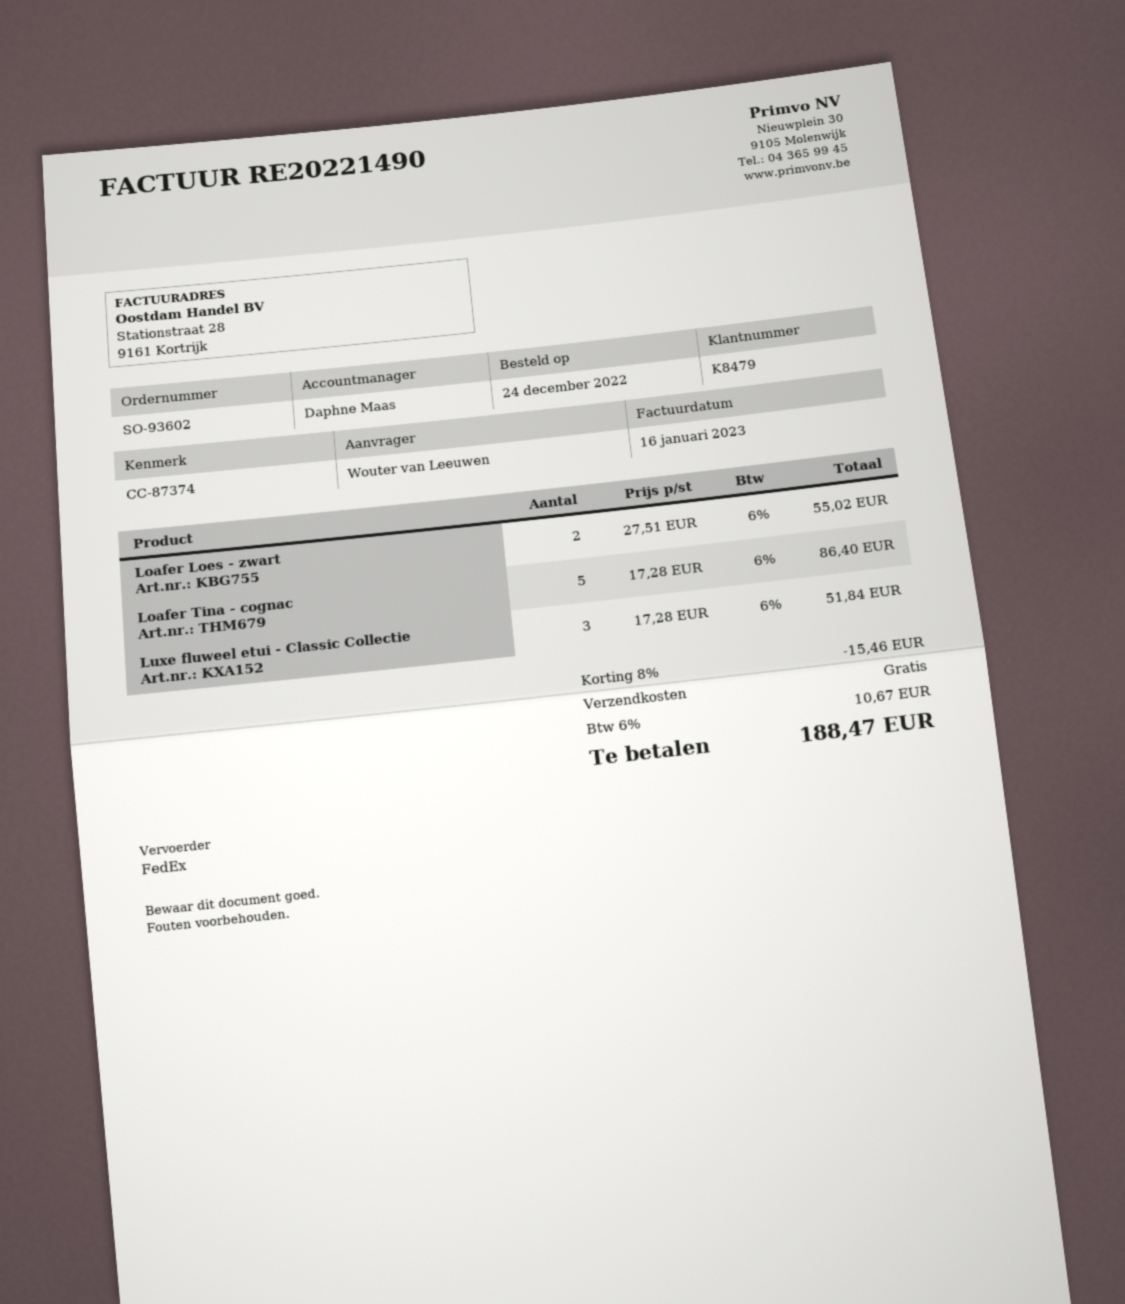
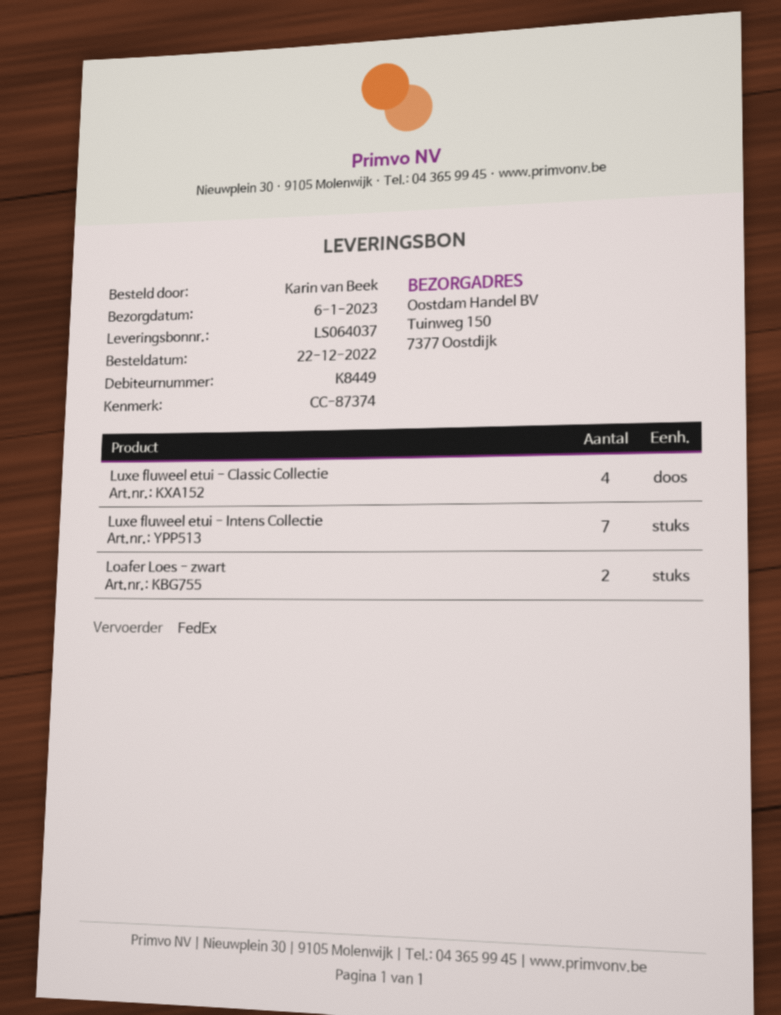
order date: 2022-12-24 -> 2022-12-22
customer number: K8479 -> K8449
ordered by: Wouter van Leeuwen -> Karin van Beek
Loafer Tina - cognac: 5 -> none
Luxe fluweel etui - Classic Collectie: 3 -> 4
Luxe fluweel etui - Intens Collectie: none -> 7

